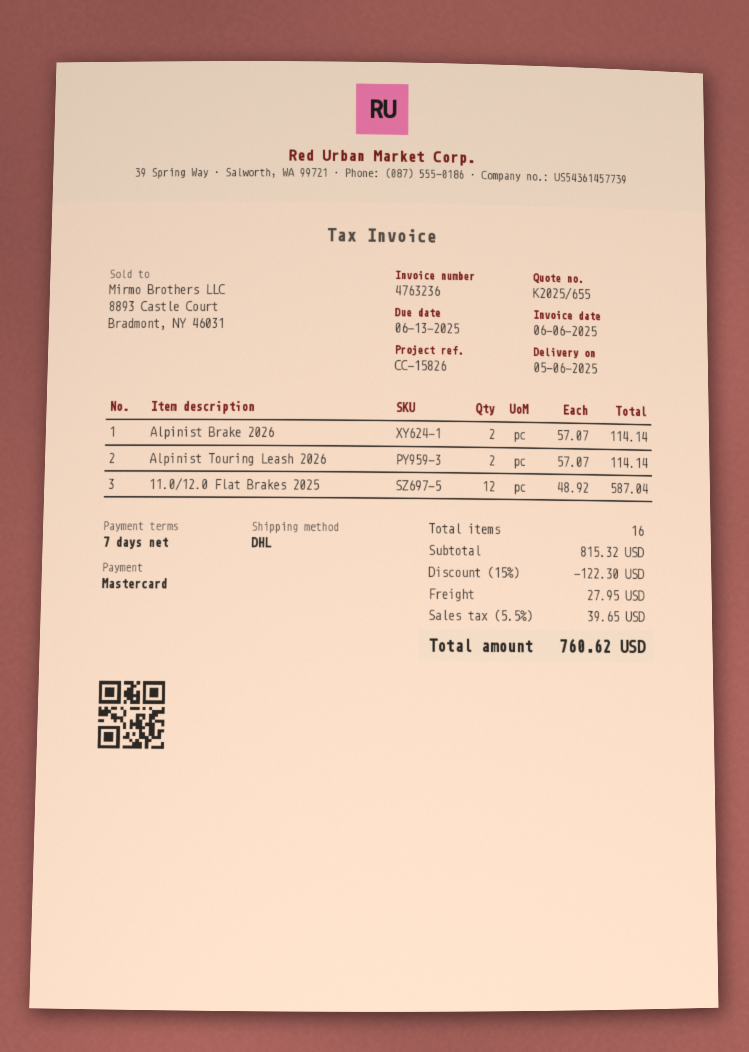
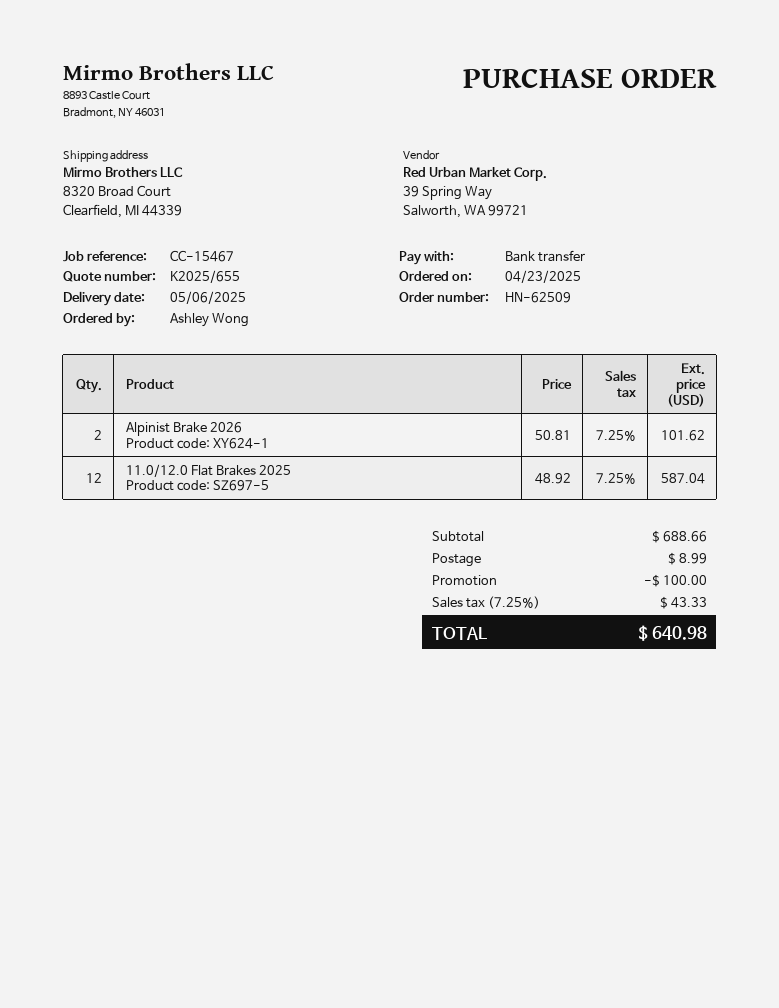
reference: CC-15826 -> CC-15467
payment method: Mastercard -> bank transfer
Alpinist Brake 2026: 2 x 57.07 = 114.14 -> 2 x 50.81 = 101.62
Alpinist Touring Leash 2026: 2 x 57.07 = 114.14 -> none
subtotal: 815.32 -> 688.66
discount: 122.30 -> 100.00
shipping: 27.95 -> 8.99
tax: 5.5% = 39.65 -> 7.25% = 43.33
total: 760.62 -> 640.98

